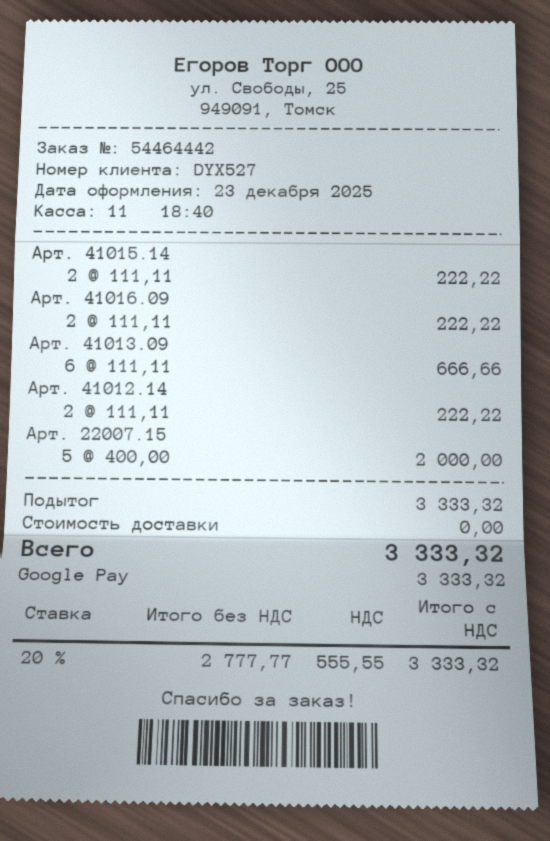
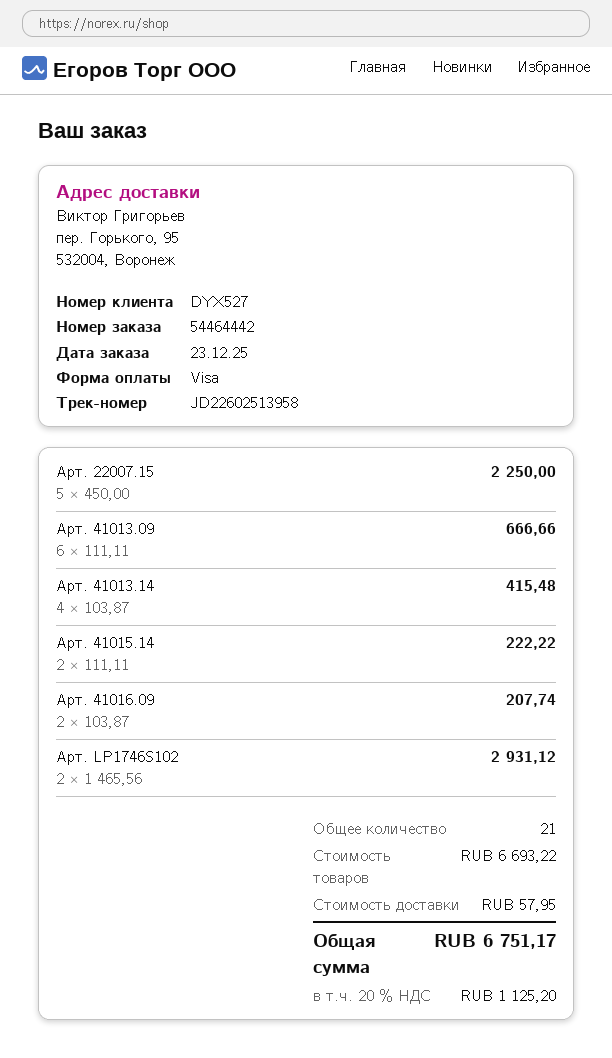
payment method: Google Pay -> Visa
Арт. 41016.09: 2 x 111.11 = 222.22 -> 2 x 103.87 = 207.74
Арт. 41012.14: 2 x 111.11 = 222.22 -> none
Арт. 22007.15: 5 x 400.00 = 2000.00 -> 5 x 450.00 = 2250.00
Арт. 41013.14: none -> 4 x 103.87 = 415.48
Арт. LP1746S102: none -> 2 x 1465.56 = 2931.12
subtotal: 3333.32 -> 6693.22
shipping: 0.00 -> 57.95
tax: 20% = 555.55 -> 20% = 1125.20
total: 3333.32 -> 6751.17

